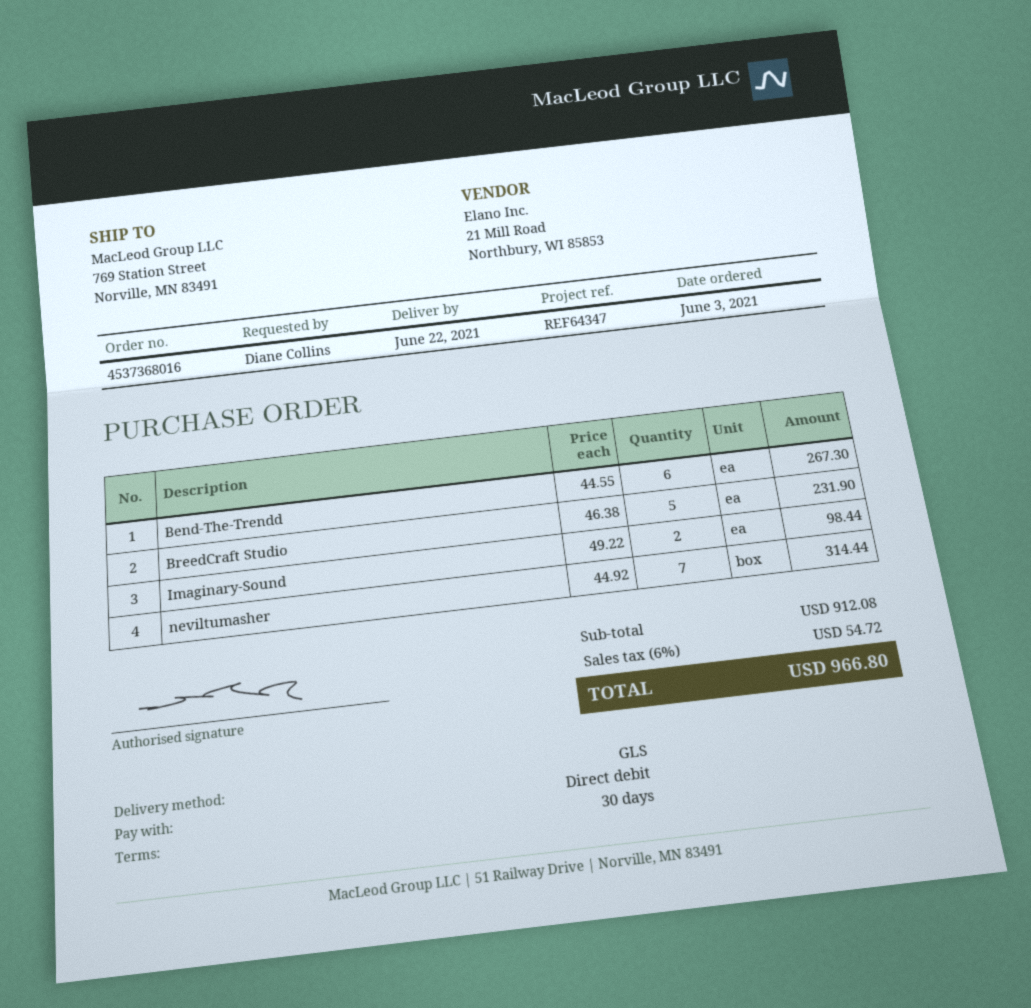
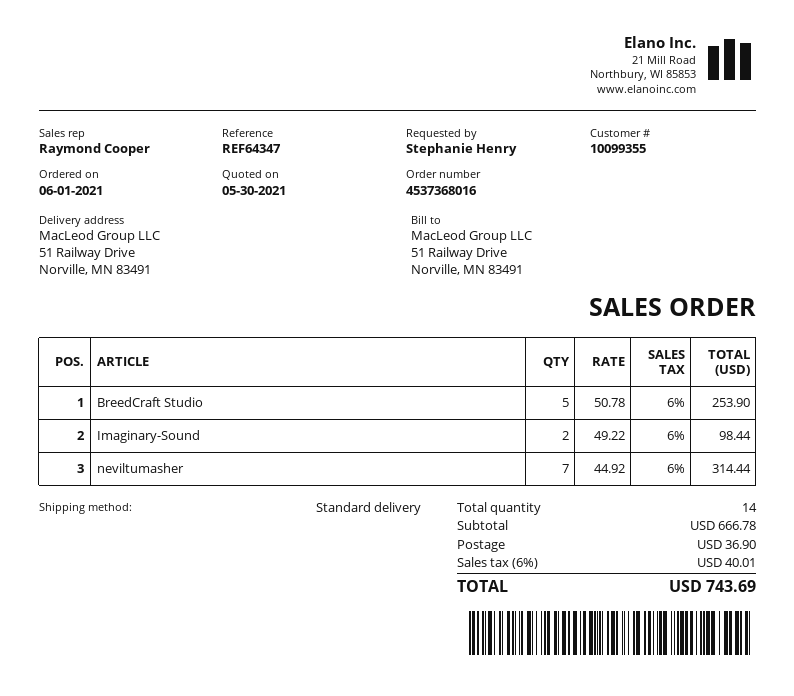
order date: 2021-06-03 -> 2021-06-01
ordered by: Diane Collins -> Stephanie Henry
shipping method: GLS -> standard
ship to: 769 Station Street, Norville, MN 83491 -> 51 Railway Drive, Norville, MN 83491
Bend-The-Trendd: 6 x 44.55 = 267.30 -> none
BreedCraft Studio: 5 x 46.38 = 231.90 -> 5 x 50.78 = 253.90
subtotal: 912.08 -> 666.78
shipping: none -> 36.90
tax: 6% = 54.72 -> 6% = 40.01
total: 966.80 -> 743.69

